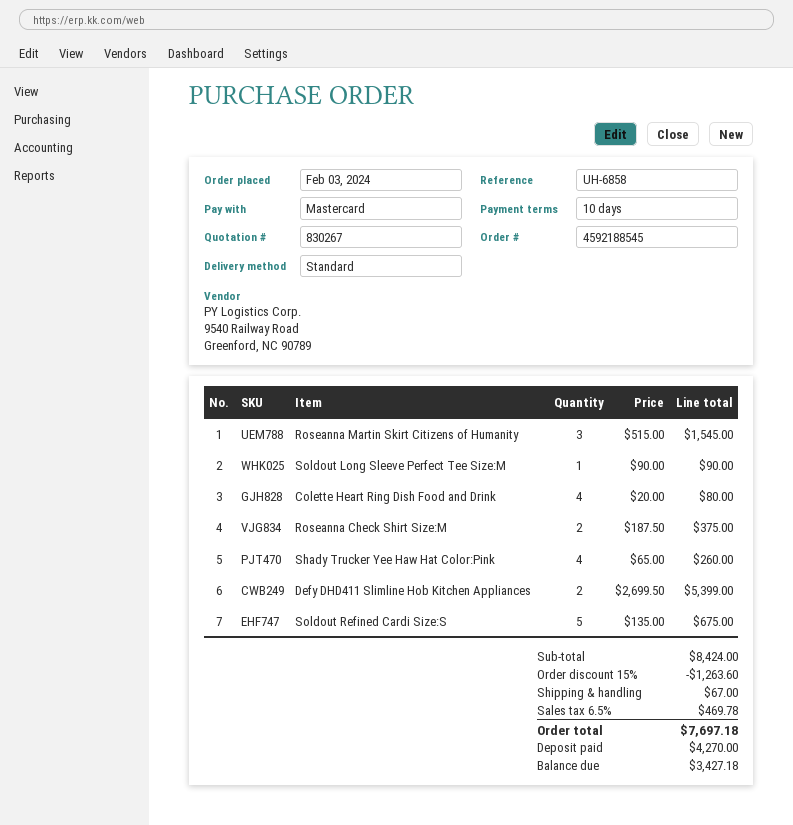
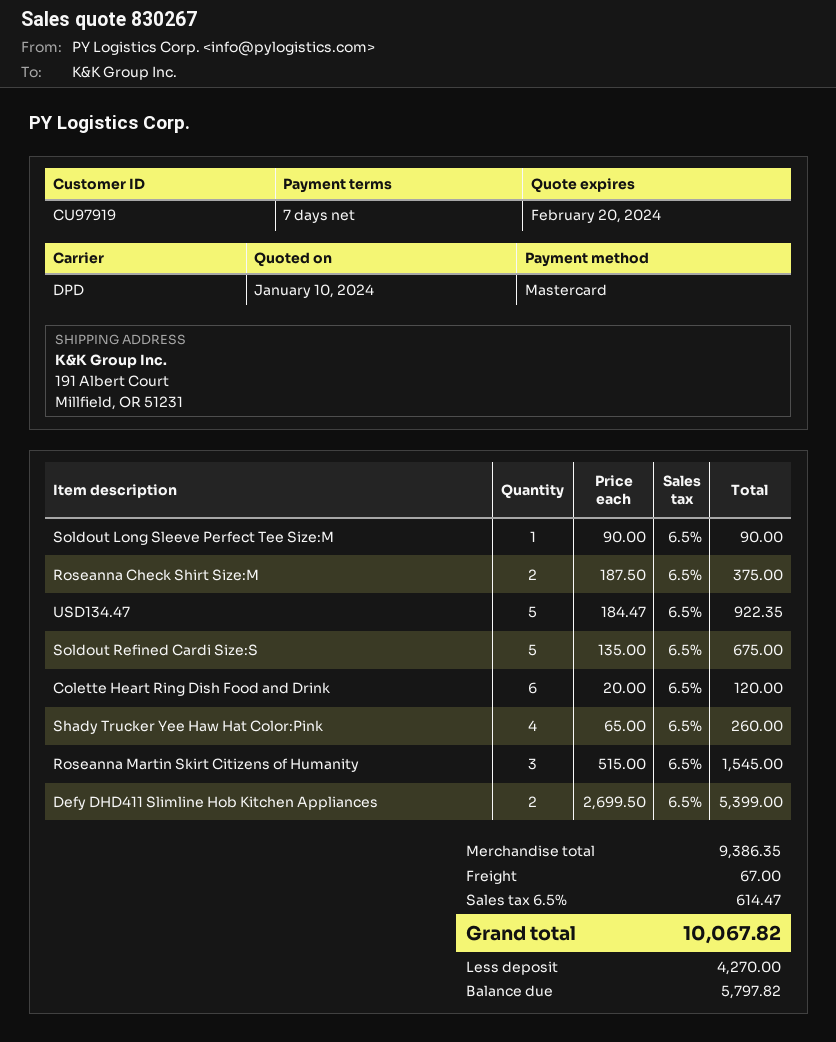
payment terms: 10 days -> 7 days
shipping method: standard -> DPD
Colette Heart Ring Dish Food and Drink: 4 x 20.00 = 80.00 -> 6 x 20.00 = 120.00
USD134.47: none -> 5 x 184.47 = 922.35
subtotal: 8424.00 -> 9386.35
discount: 15% = 1263.60 -> none
tax: 6.5% = 469.78 -> 6.5% = 614.47
total: 7697.18 -> 10067.82
balance: 3427.18 -> 5797.82

